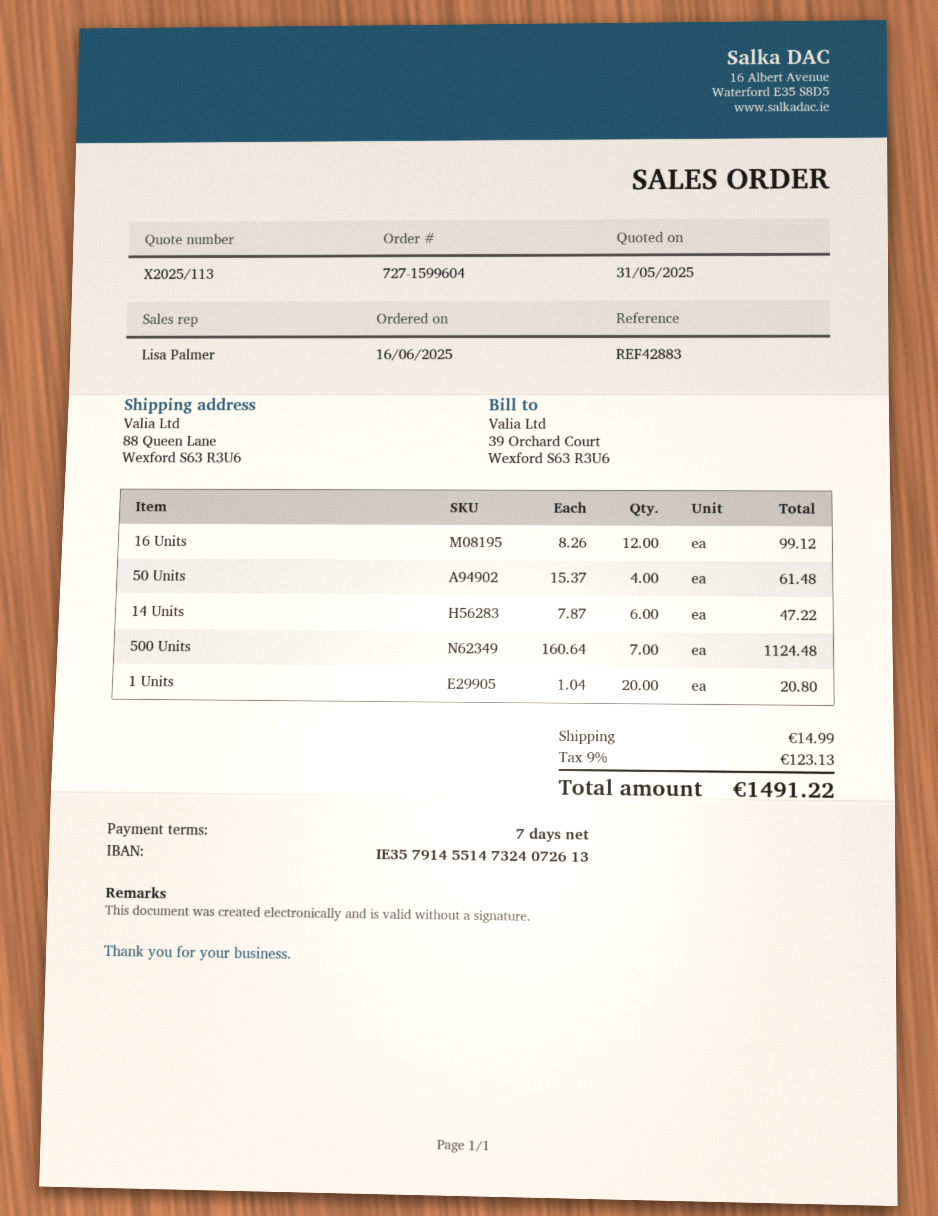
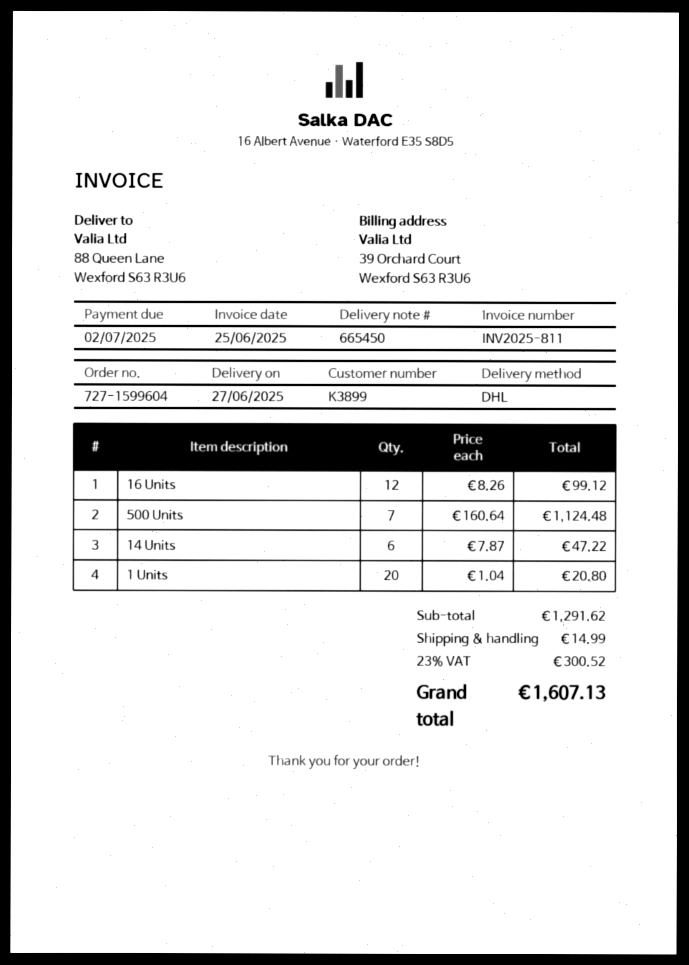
50 Units: 4 x 15.37 = 61.48 -> none
tax: 9% = 123.13 -> 23% = 300.52
total: 1491.22 -> 1607.13

